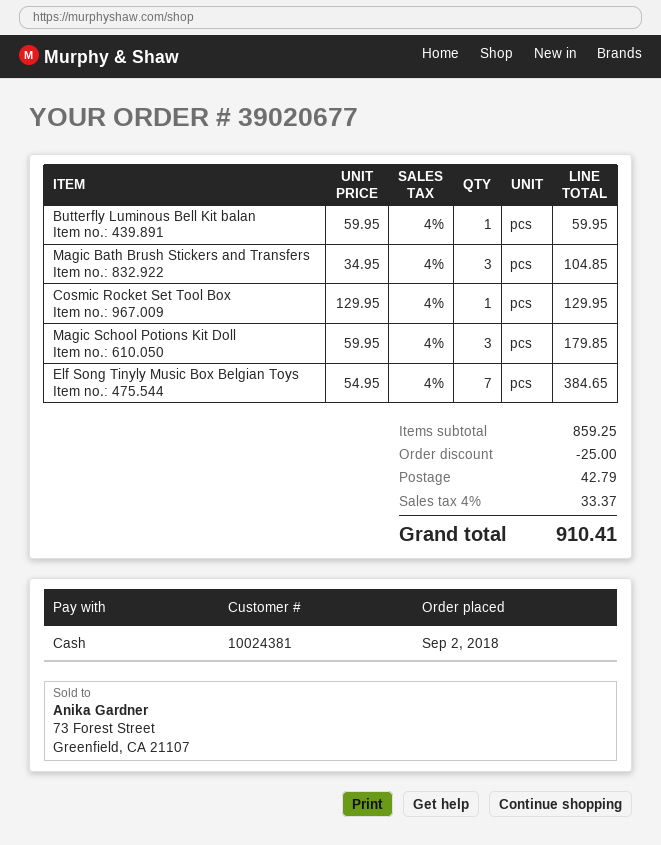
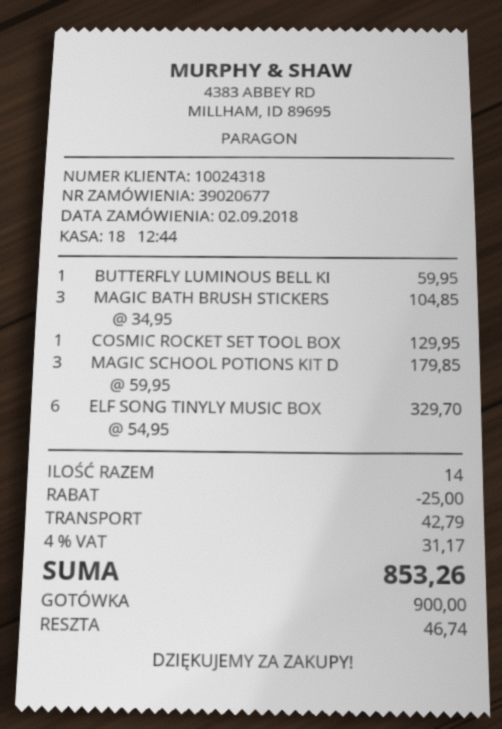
customer number: 10024381 -> 10024318
Elf Song Tinyly Music Box Belgian Toys: 7 x 54.95 = 384.65 -> 6 x 54.95 = 329.70
tax: 4% = 33.37 -> 4% = 31.17
total: 910.41 -> 853.26

